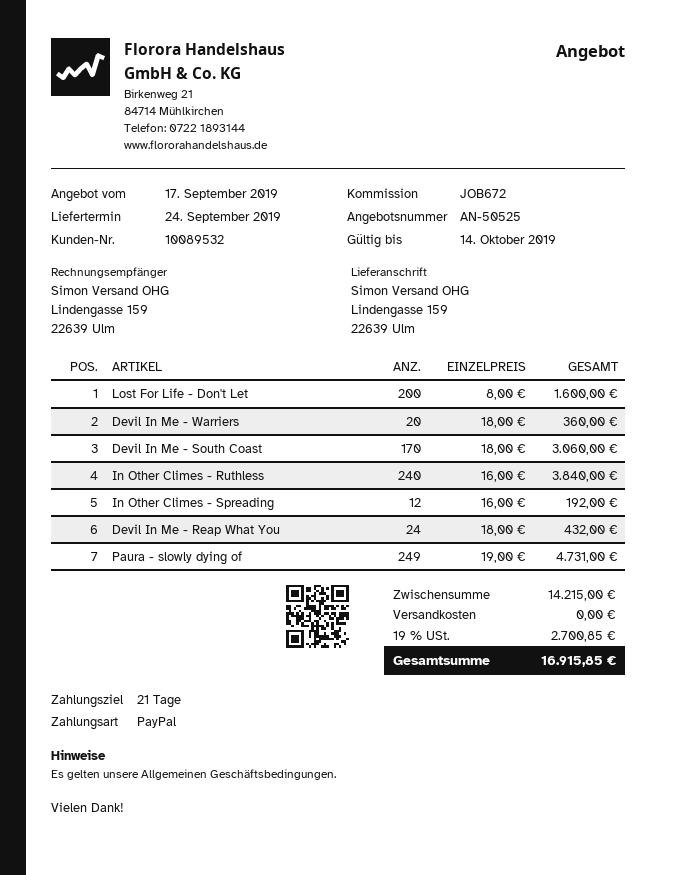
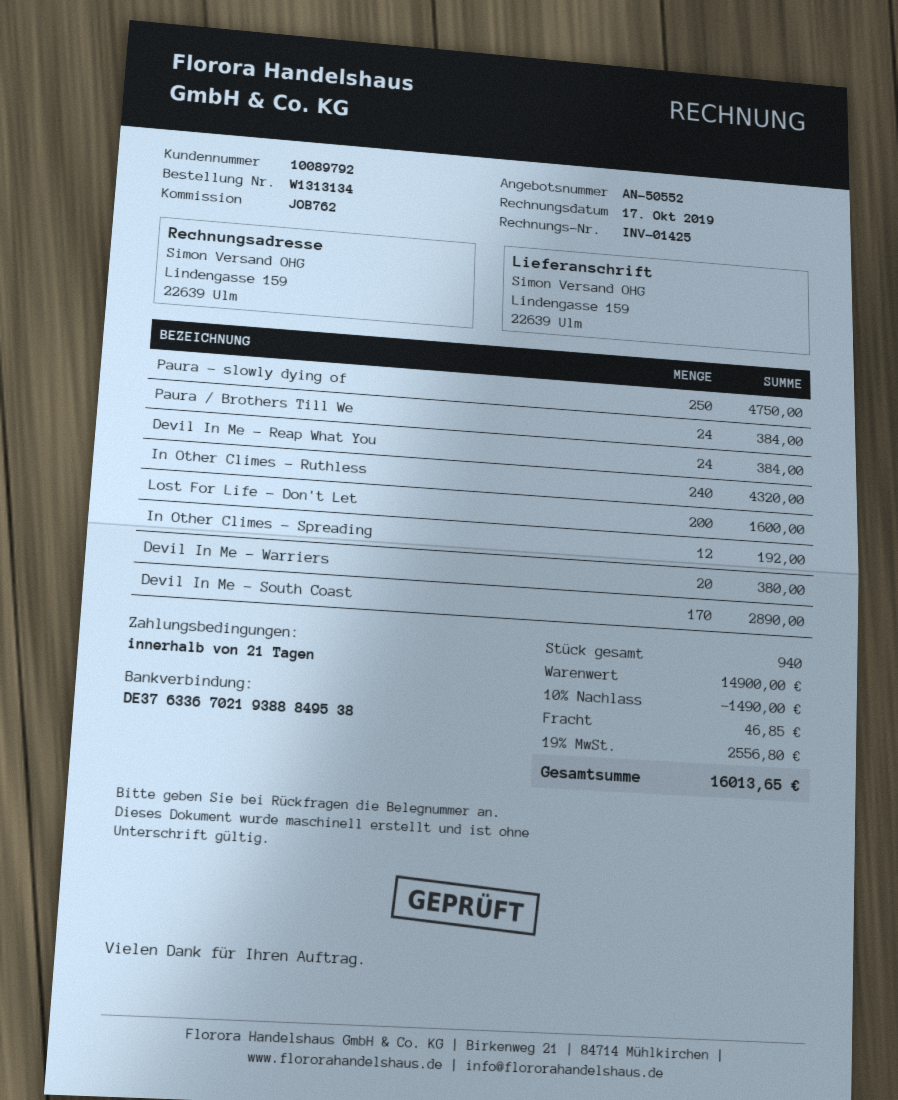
quote number: AN-50525 -> AN-50552
customer number: 10089532 -> 10089792
reference: JOB672 -> JOB762
Devil In Me - Warriers: 20 for 360.00 -> 20 for 380.00
Devil In Me - South Coast: 170 for 3060.00 -> 170 for 2890.00
In Other Climes - Ruthless: 240 for 3840.00 -> 240 for 4320.00
Devil In Me - Reap What You: 24 for 432.00 -> 24 for 384.00
Paura - slowly dying of: 249 for 4731.00 -> 250 for 4750.00
Paura / Brothers Till We: none -> 24 for 384.00
subtotal: 14215.00 -> 14900.00
discount: none -> 10% = 1490.00
shipping: 0.00 -> 46.85
tax: 19% = 2700.85 -> 19% = 2556.80
total: 16915.85 -> 16013.65

